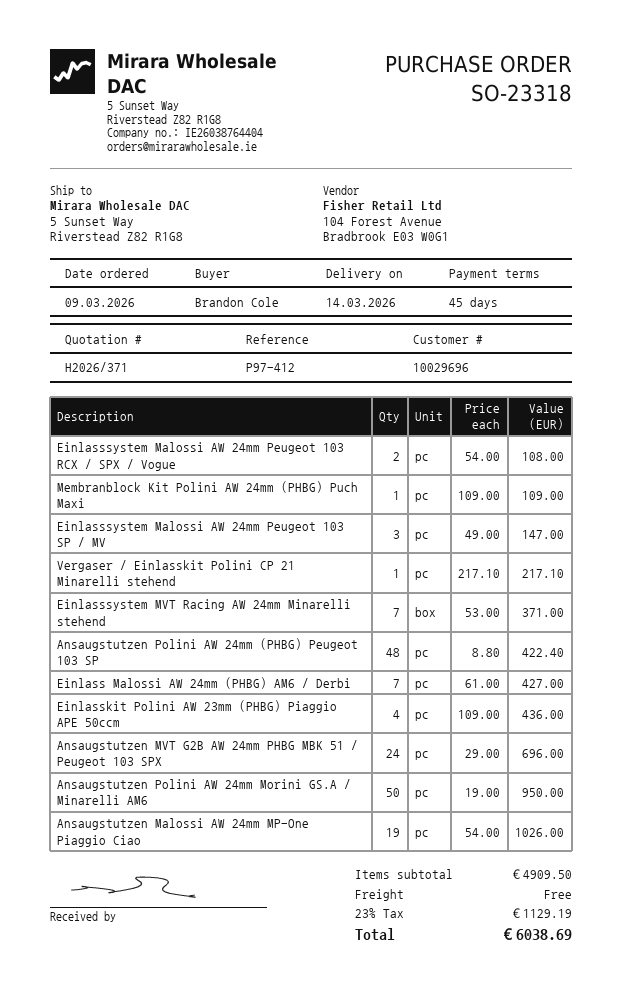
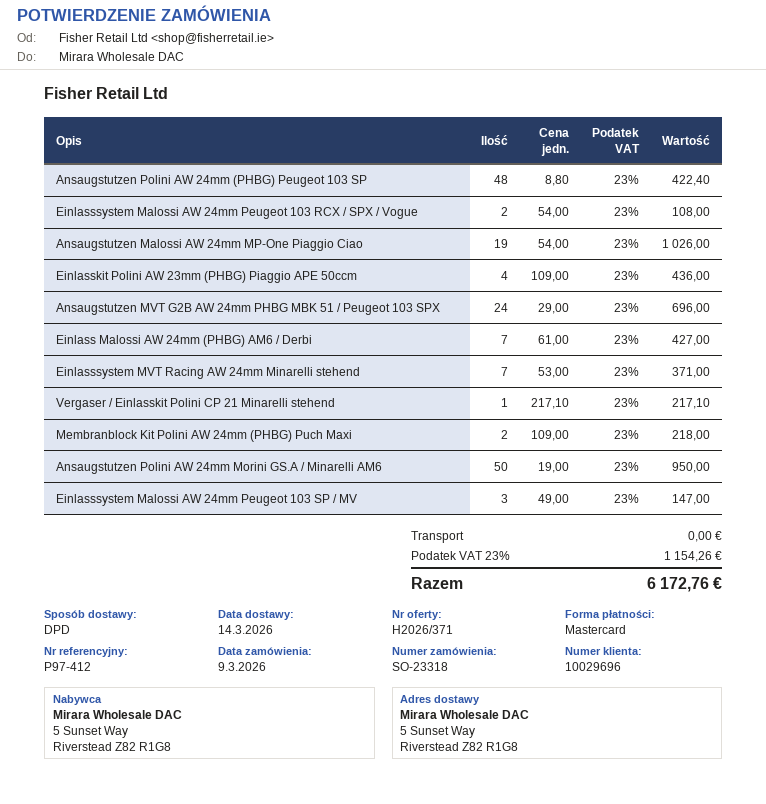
Membranblock Kit Polini AW 24mm (PHBG) Puch Maxi: 1 x 109.00 = 109.00 -> 2 x 109.00 = 218.00
tax: 23% = 1129.19 -> 23% = 1154.26
total: 6038.69 -> 6172.76

